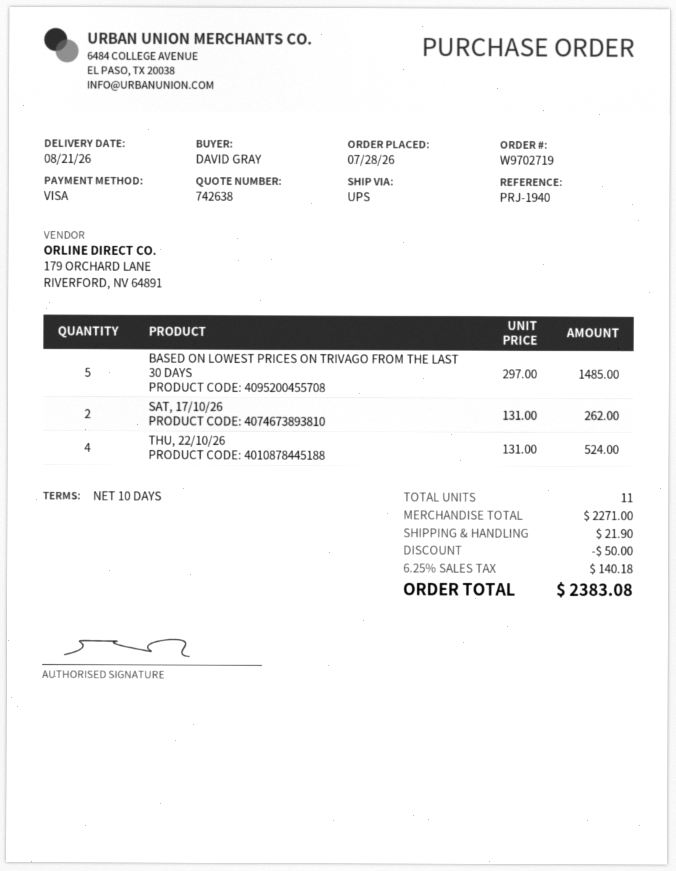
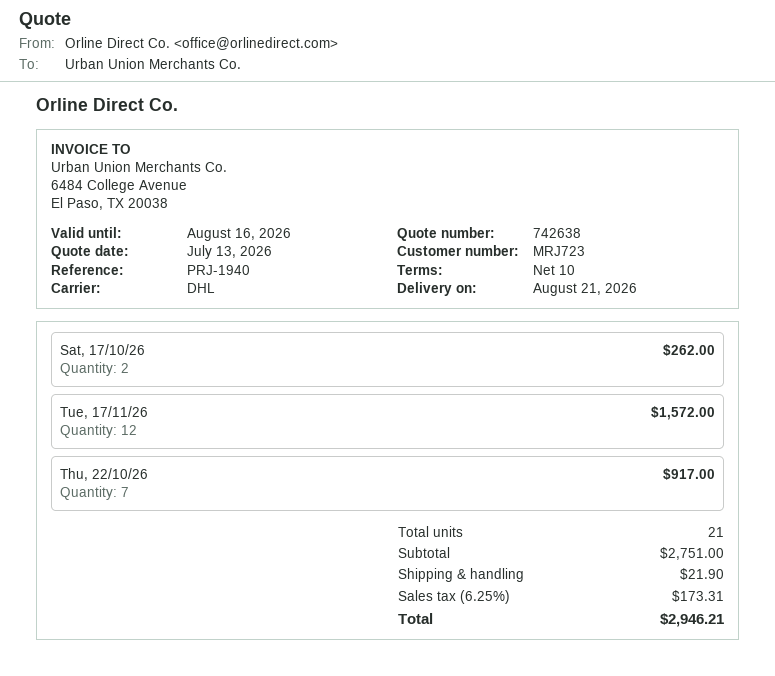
shipping method: UPS -> DHL
BASED ON LOWEST PRICES ON TRIVAGO FROM THE LAST 30 DAYS: 5 for 1485.00 -> none
THU, 22/10/26: 4 for 524.00 -> 7 for 917.00
Tue, 17/11/26: none -> 12 for 1572.00
total quantity: 11 -> 21
subtotal: 2271.00 -> 2751.00
discount: 50.00 -> none
tax: 6.25% = 140.18 -> 6.25% = 173.31
total: 2383.08 -> 2946.21

